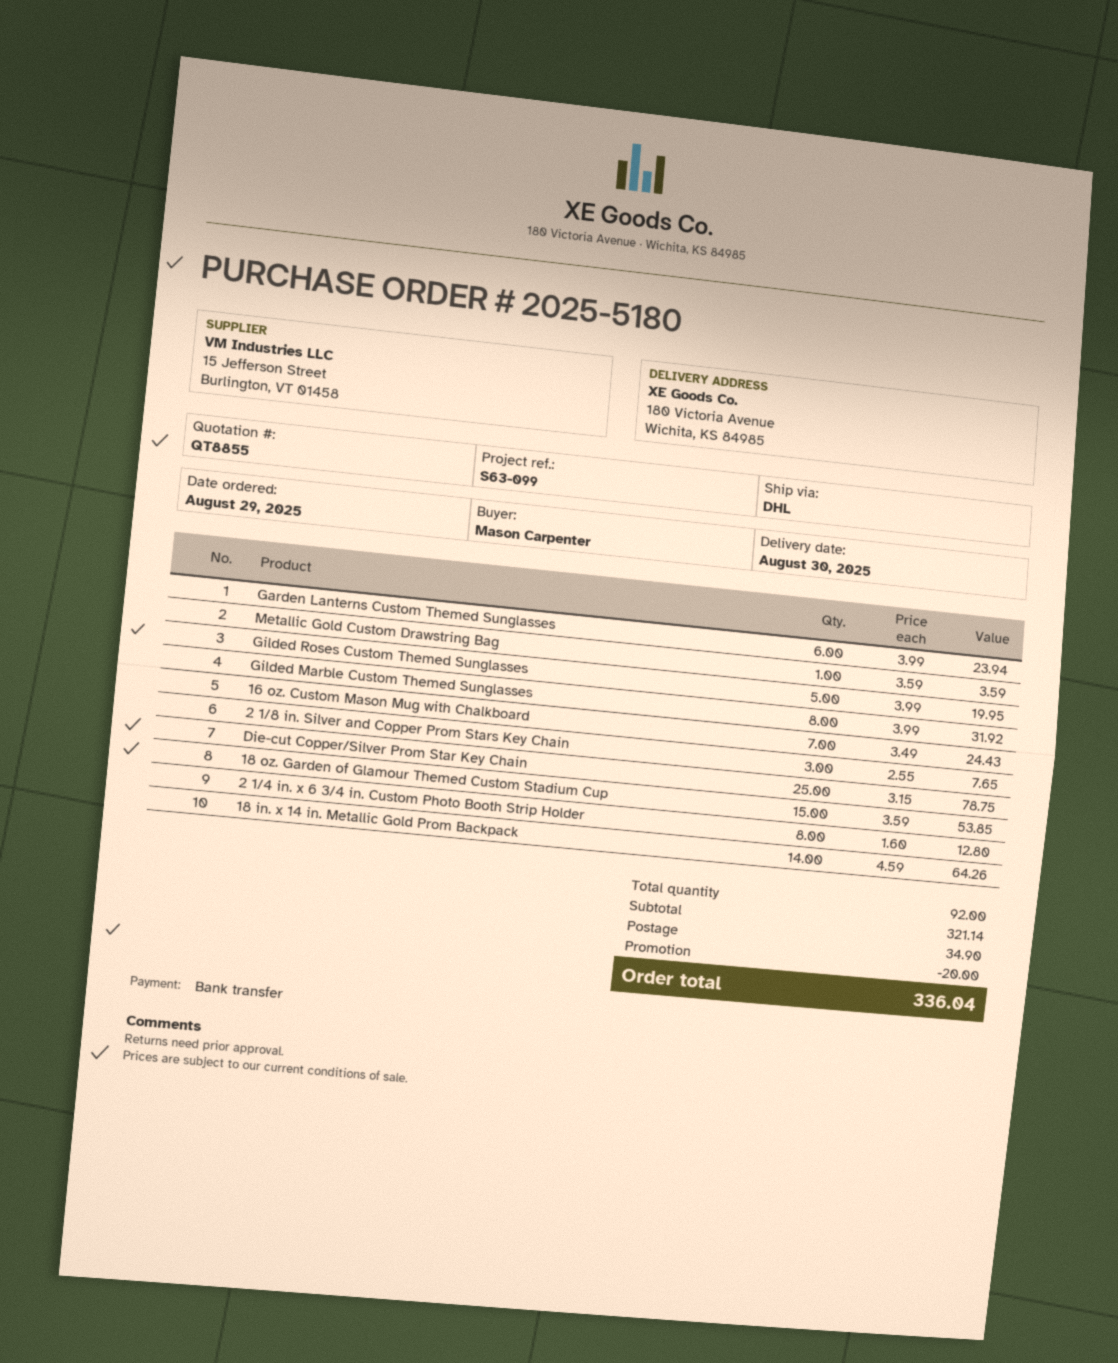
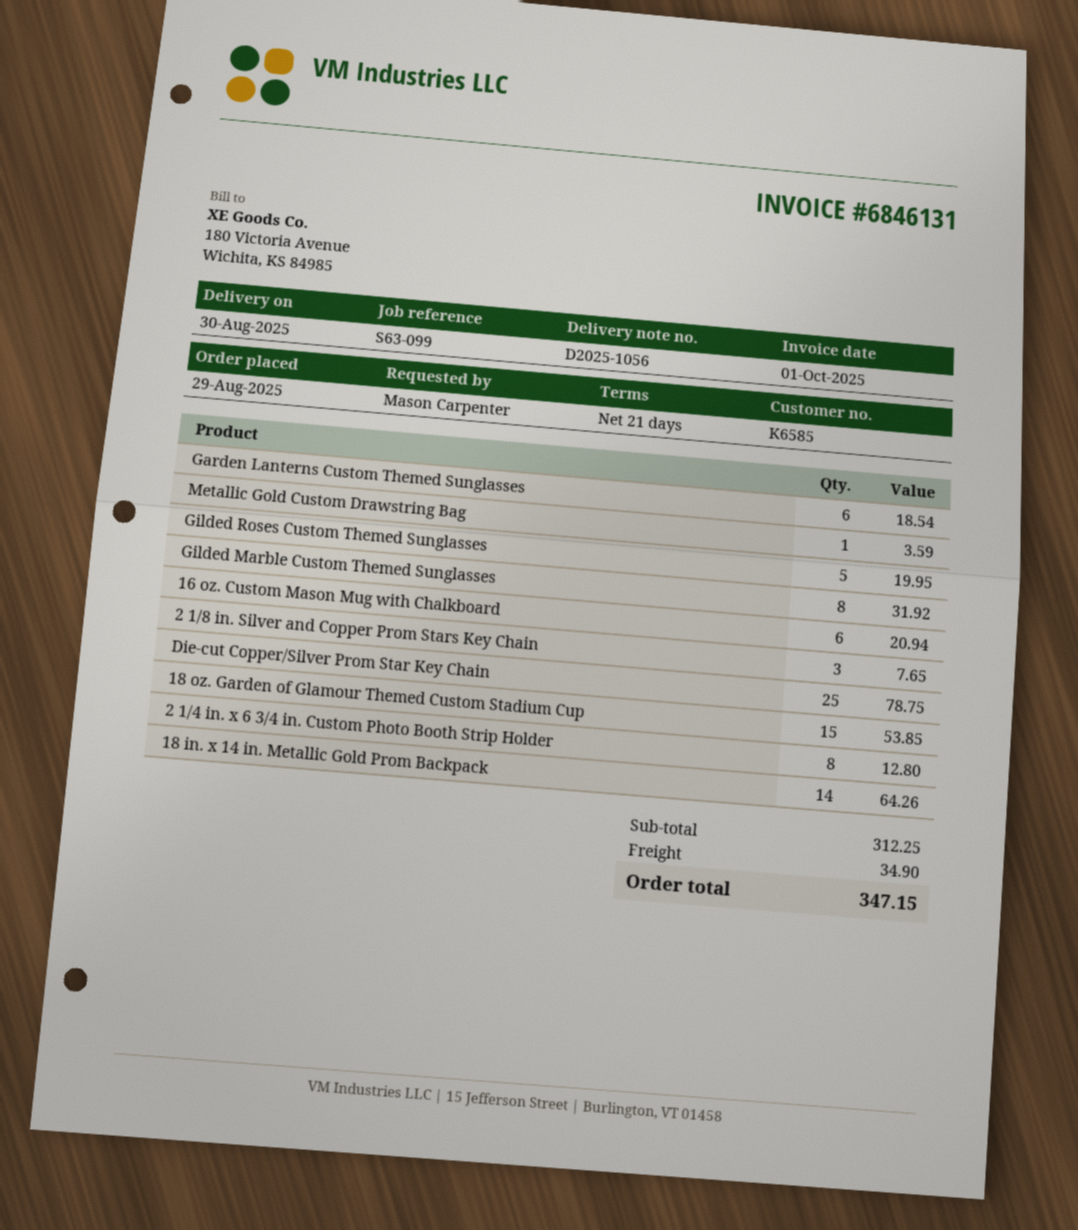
Garden Lanterns Custom Themed Sunglasses: 6 for 23.94 -> 6 for 18.54
16 oz. Custom Mason Mug with Chalkboard: 7 for 24.43 -> 6 for 20.94
subtotal: 321.14 -> 312.25
discount: 20.00 -> none
total: 336.04 -> 347.15

